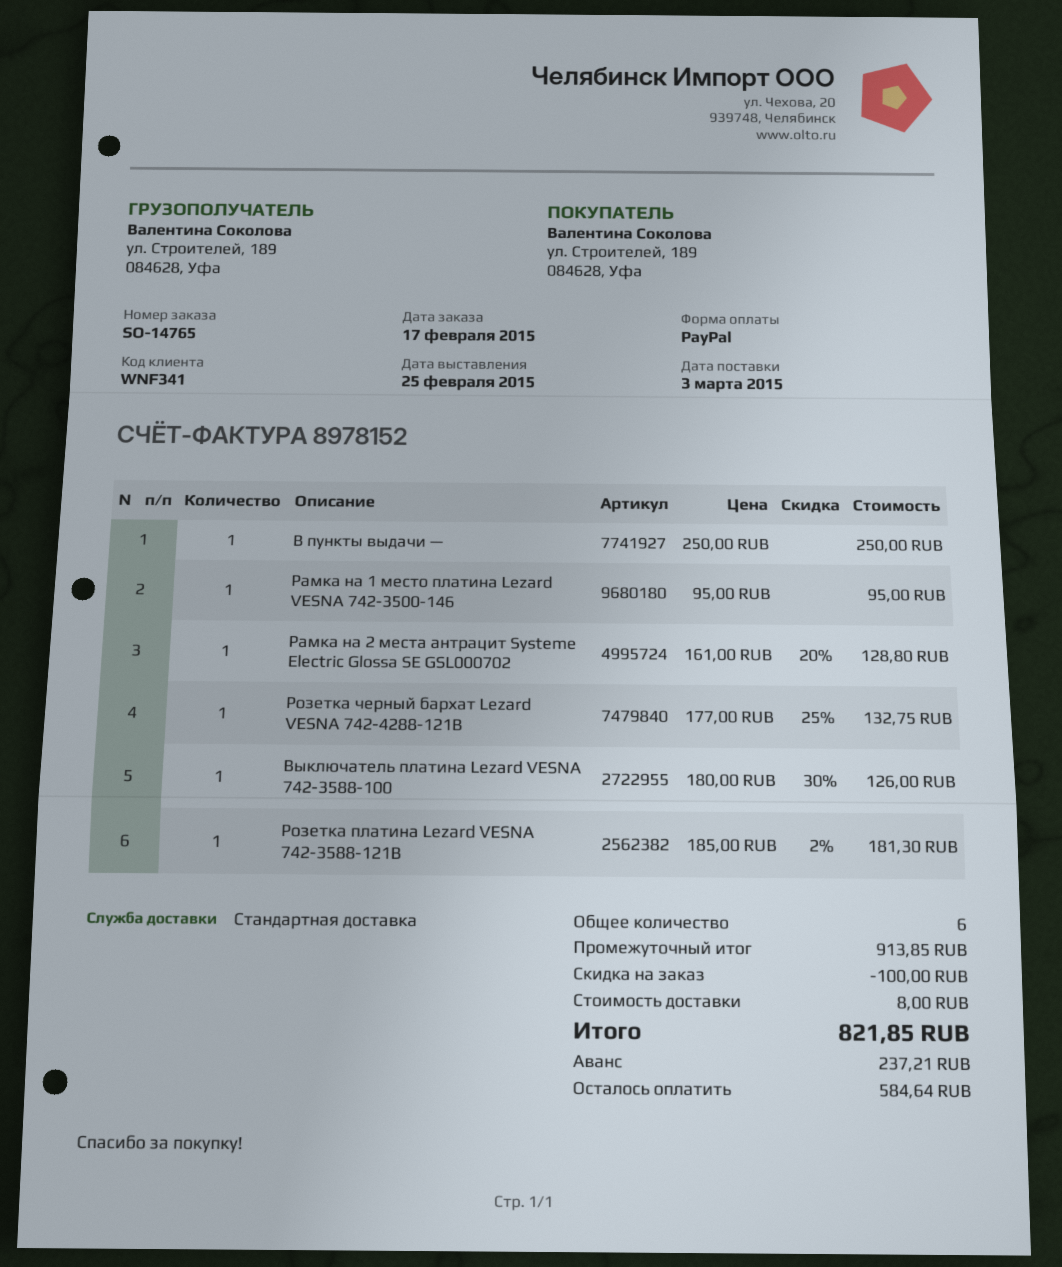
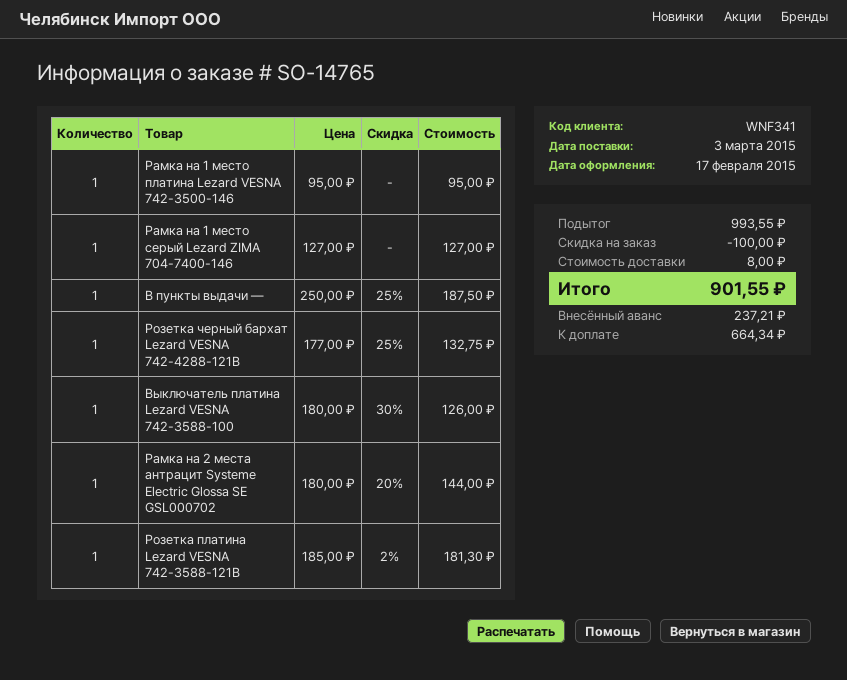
В пункты выдачи —: 1 x 250.00 = 250.00 -> 1 x 250.00 - 25% = 187.50
Рамка на 2 места антрацит Systeme Electric Glossa SE GSL000702: 1 x 161.00 - 20% = 128.80 -> 1 x 180.00 - 20% = 144.00
Рамка на 1 место серый Lezard ZIMA 704-7400-146: none -> 1 x 127.00 = 127.00
subtotal: 913.85 -> 993.55
total: 821.85 -> 901.55
balance: 584.64 -> 664.34

